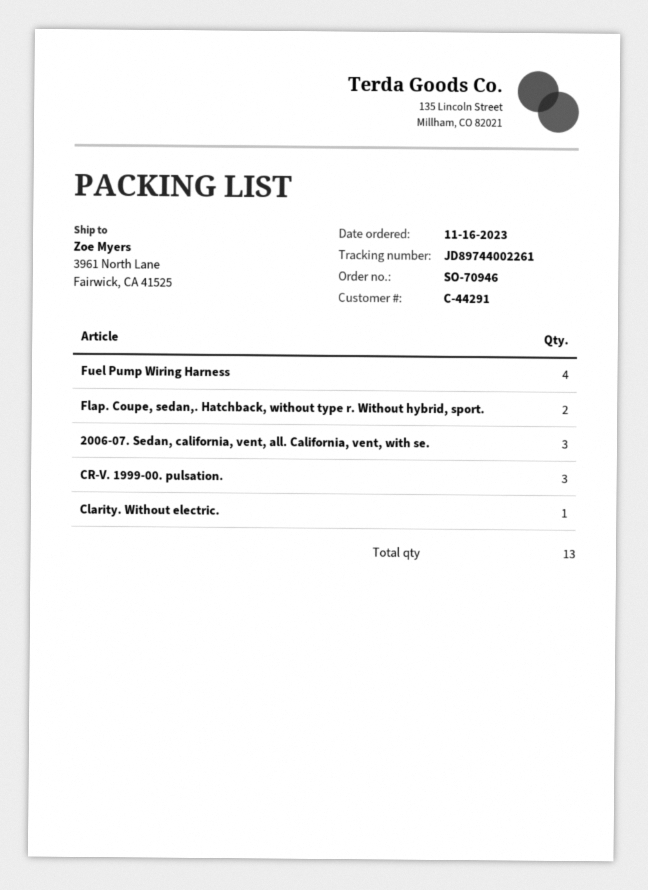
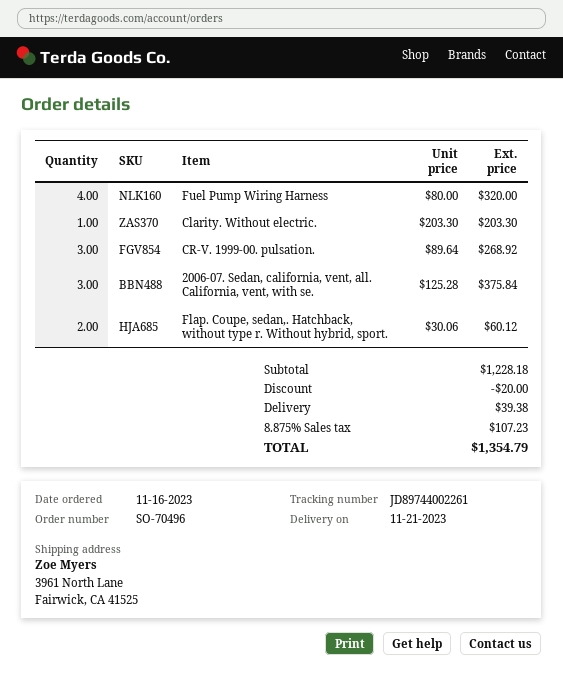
order number: SO-70946 -> SO-70496

